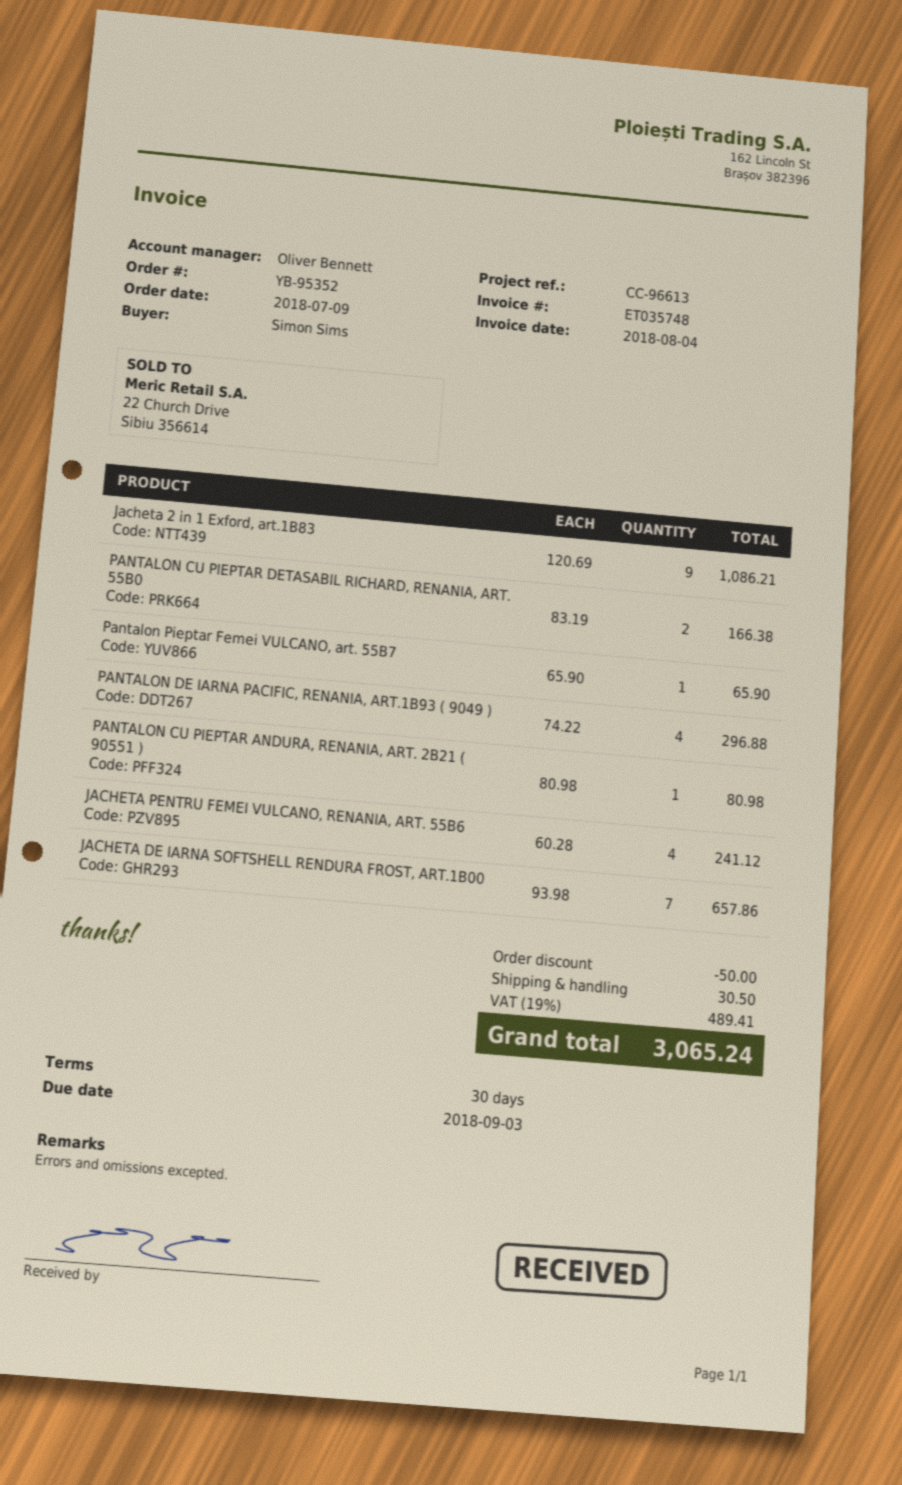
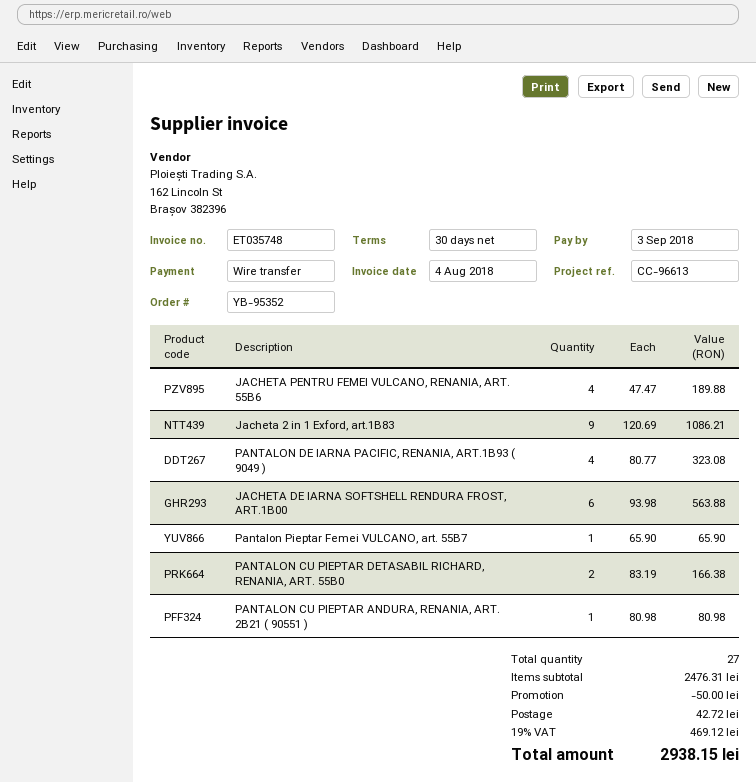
PANTALON DE IARNA PACIFIC, RENANIA, ART.1B93 ( 9049 ): 4 x 74.22 = 296.88 -> 4 x 80.77 = 323.08
JACHETA PENTRU FEMEI VULCANO, RENANIA, ART. 55B6: 4 x 60.28 = 241.12 -> 4 x 47.47 = 189.88
JACHETA DE IARNA SOFTSHELL RENDURA FROST, ART.1B00: 7 x 93.98 = 657.86 -> 6 x 93.98 = 563.88
shipping: 30.50 -> 42.72
tax: 19% = 489.41 -> 19% = 469.12
total: 3065.24 -> 2938.15

